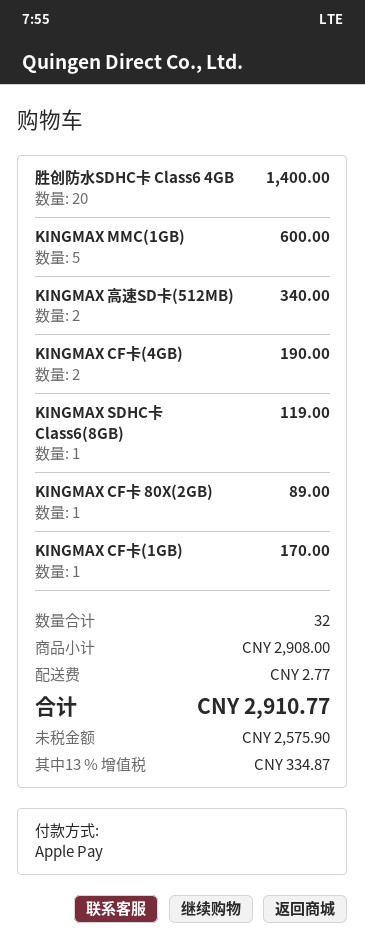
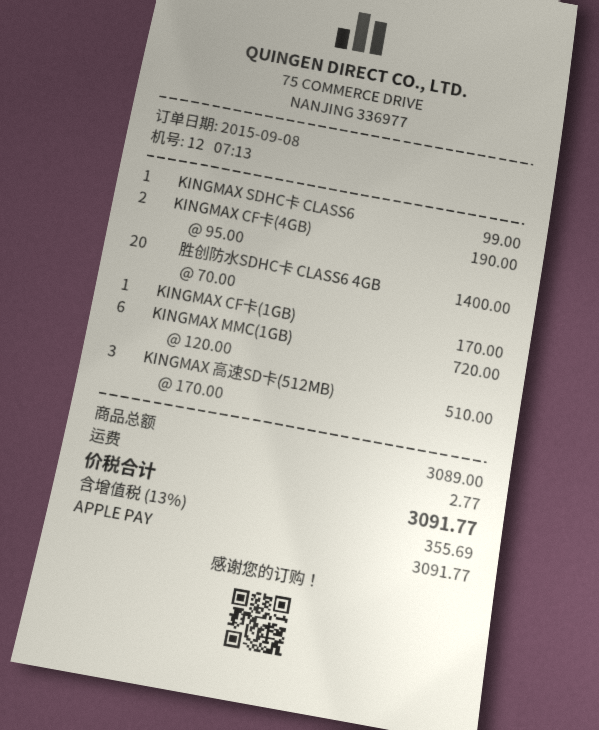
KINGMAX MMC(1GB): 5 for 600.00 -> 6 for 720.00
KINGMAX 高速SD卡(512MB): 2 for 340.00 -> 3 for 510.00
KINGMAX SDHC卡 Class6(8GB): 1 for 119.00 -> 1 for 99.00
KINGMAX CF卡 80X(2GB): 1 for 89.00 -> none
subtotal: 2908.00 -> 3089.00
tax: 13% = 334.87 -> 13% = 355.69
total: 2910.77 -> 3091.77

